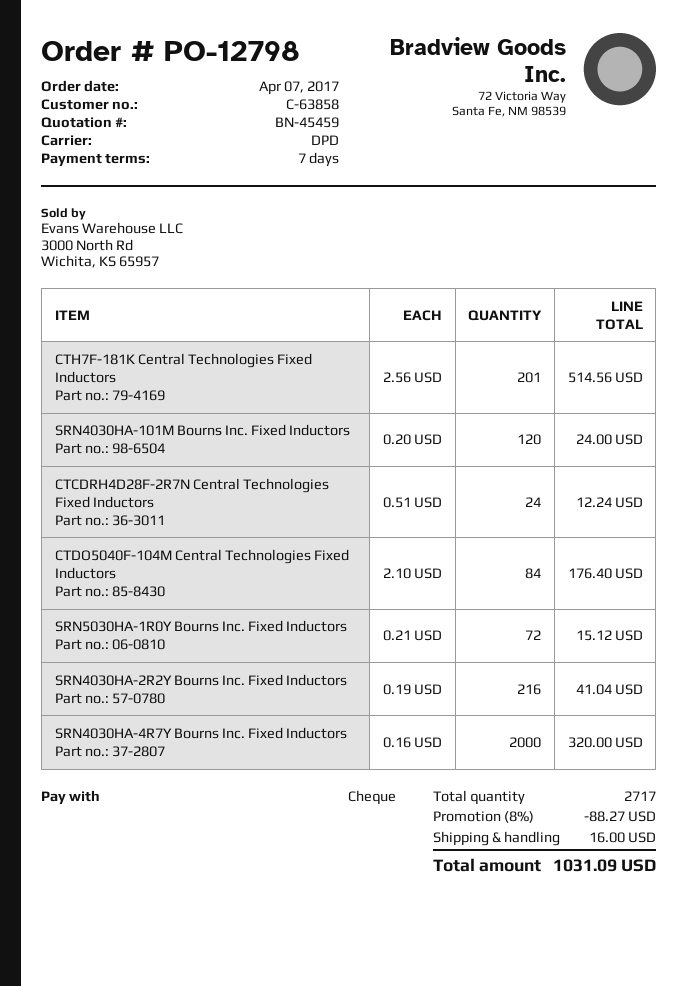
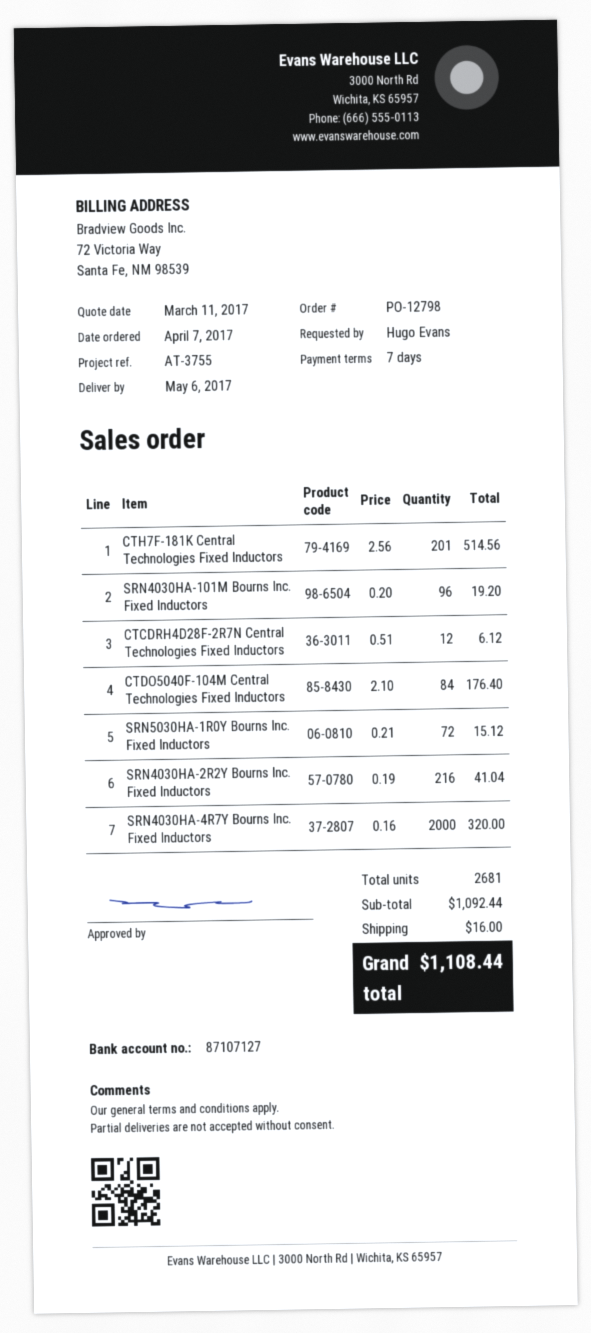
SRN4030HA-101M Bourns Inc. Fixed Inductors: 120 x 0.20 = 24.00 -> 96 x 0.20 = 19.20
CTCDRH4D28F-2R7N Central Technologies Fixed Inductors: 24 x 0.51 = 12.24 -> 12 x 0.51 = 6.12
total quantity: 2717 -> 2681
discount: 8% = 88.27 -> none
total: 1031.09 -> 1108.44

